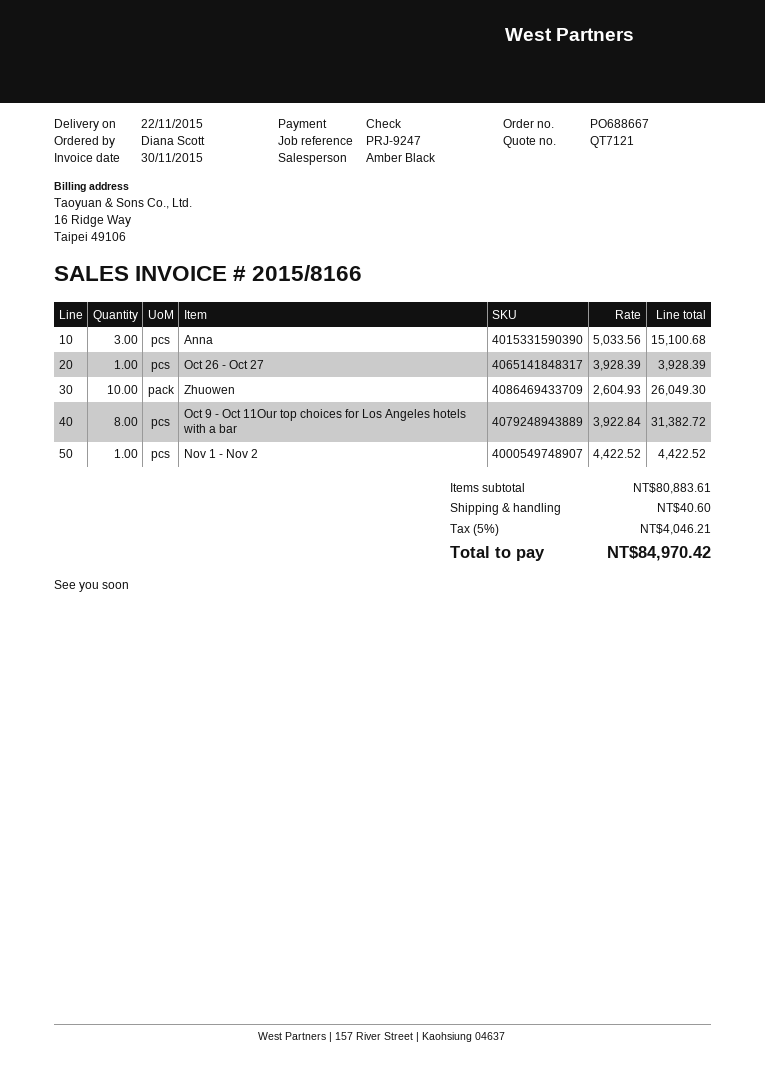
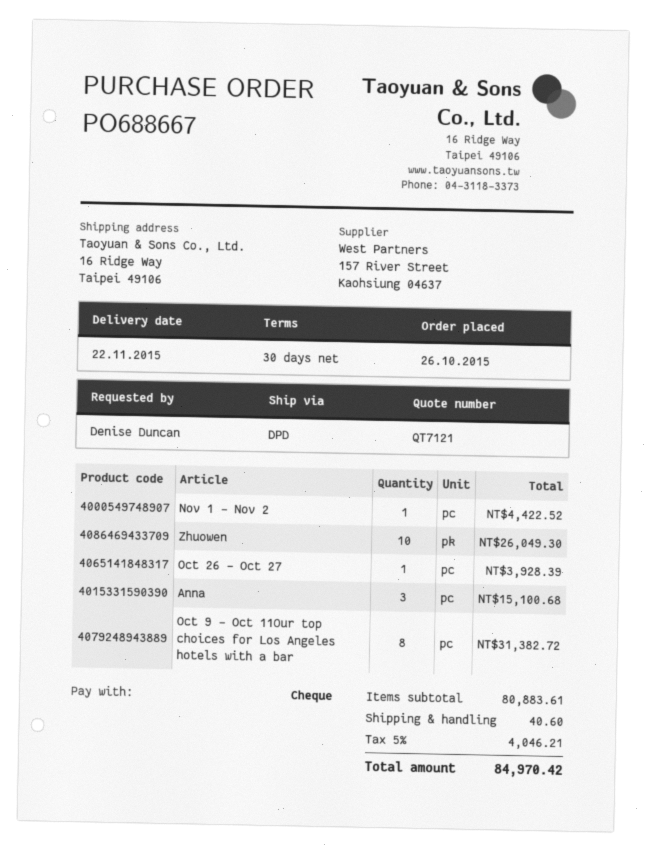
ordered by: Diana Scott -> Denise Duncan

